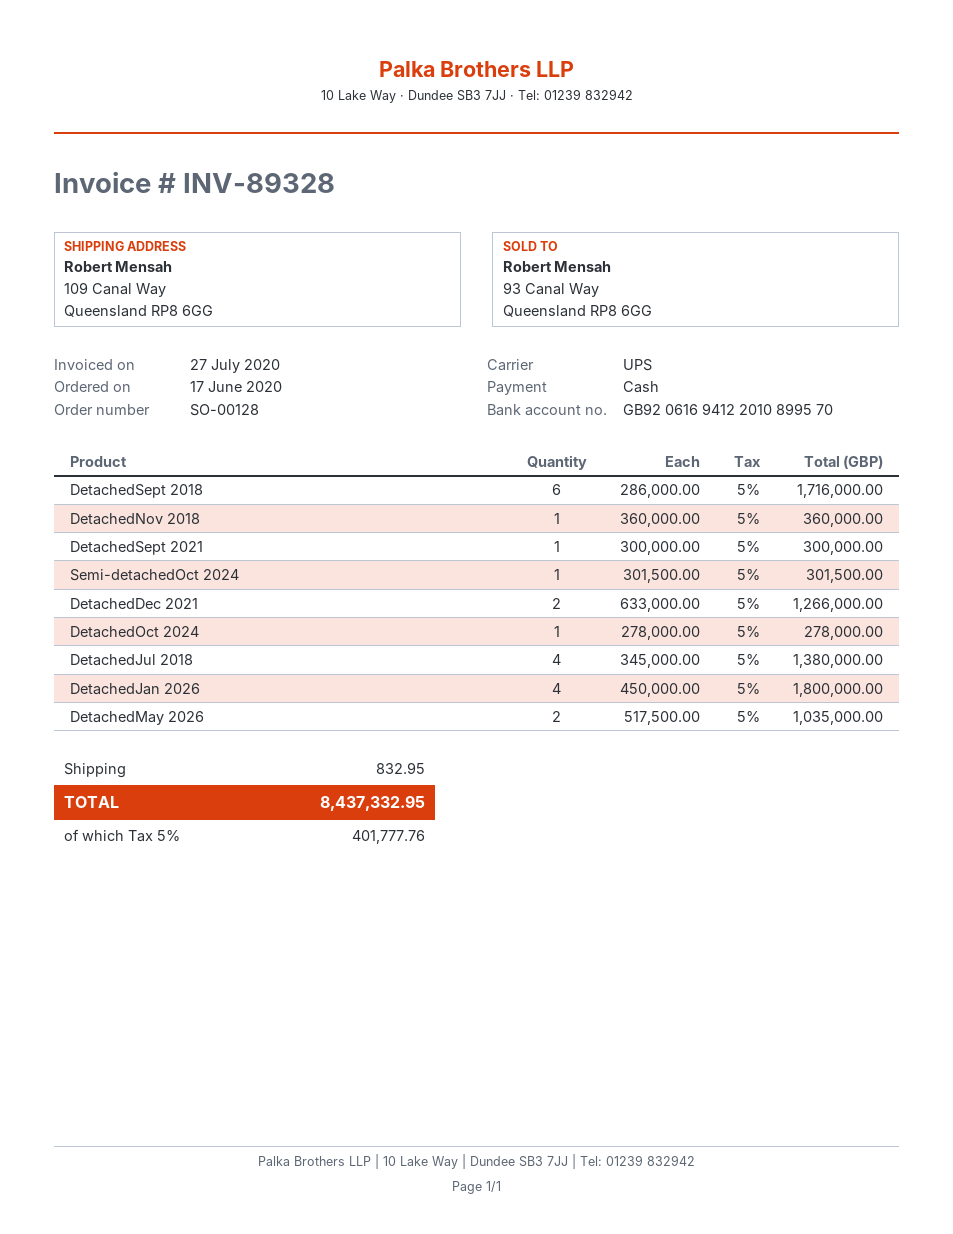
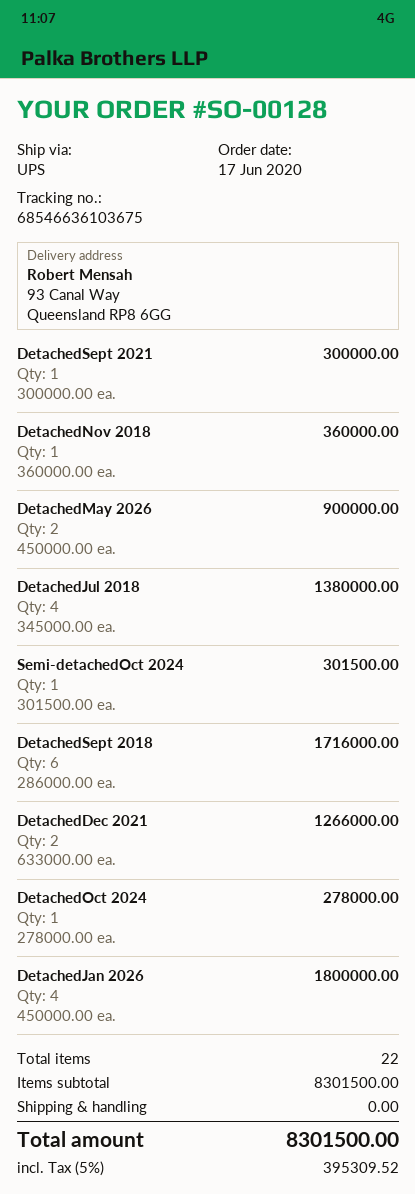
ship to: 109 Canal Way, Queensland RP8 6GG -> 93 Canal Way, Queensland RP8 6GG
DetachedMay 2026: 2 x 517500.00 = 1035000.00 -> 2 x 450000.00 = 900000.00
shipping: 832.95 -> 0.00
tax: 5% = 401777.76 -> 5% = 395309.52
total: 8437332.95 -> 8301500.00

